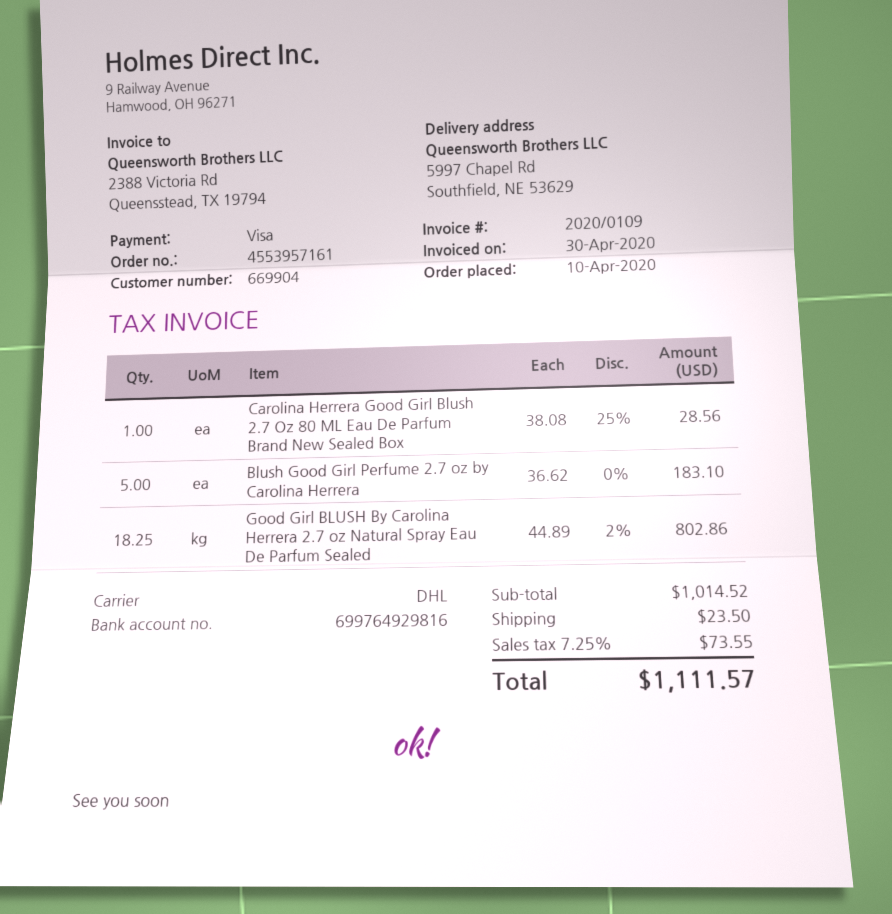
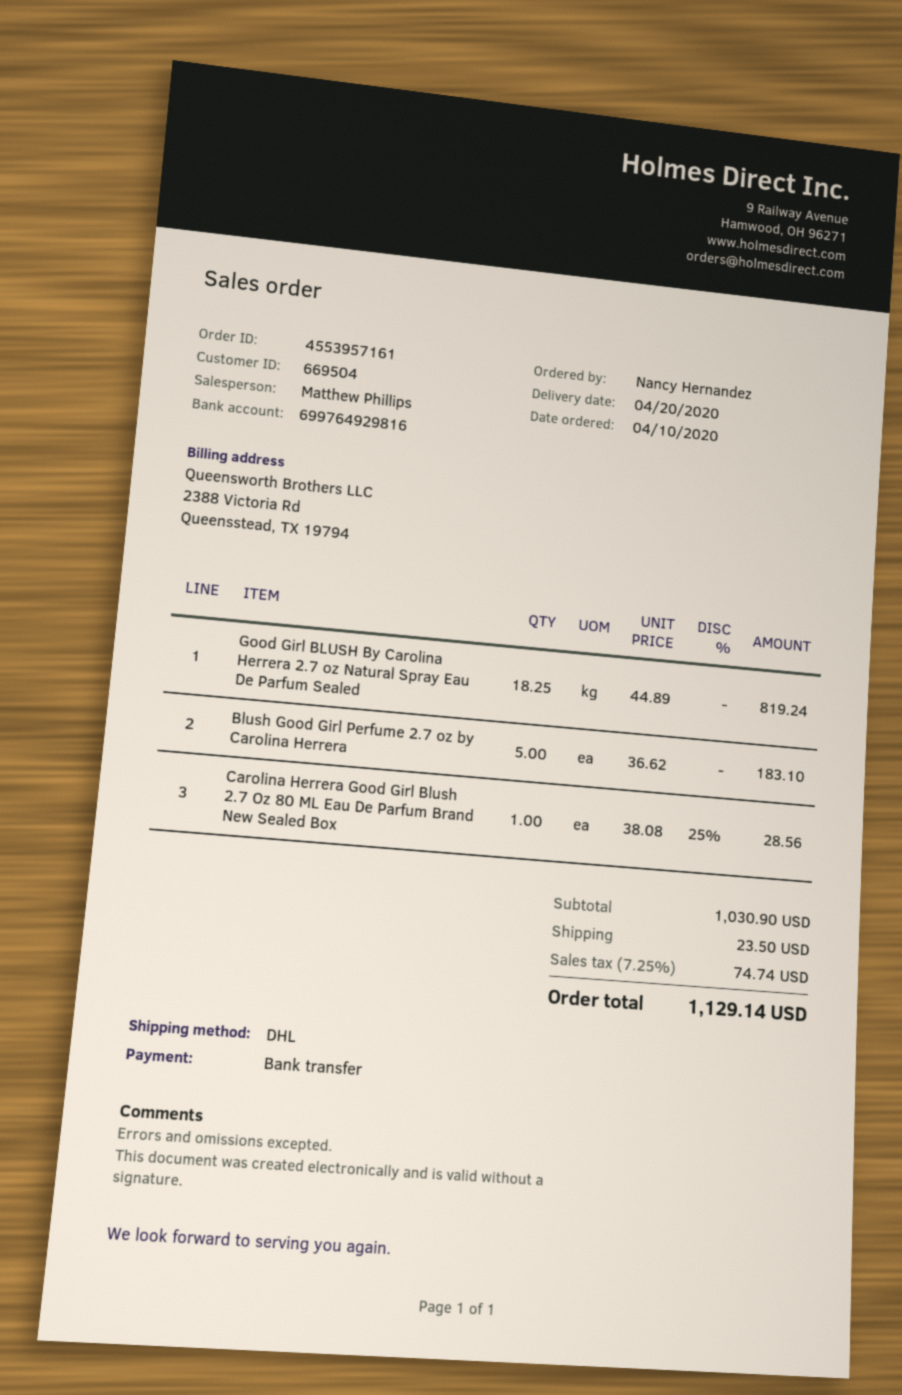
customer number: 669904 -> 669504
payment method: Visa -> bank transfer
Good Girl BLUSH By Carolina Herrera 2.7 oz Natural Spray Eau De Parfum Sealed: 18.25 x 44.89 - 2% = 802.86 -> 18.25 x 44.89 = 819.24
subtotal: 1014.52 -> 1030.90
tax: 7.25% = 73.55 -> 7.25% = 74.74
total: 1111.57 -> 1129.14

